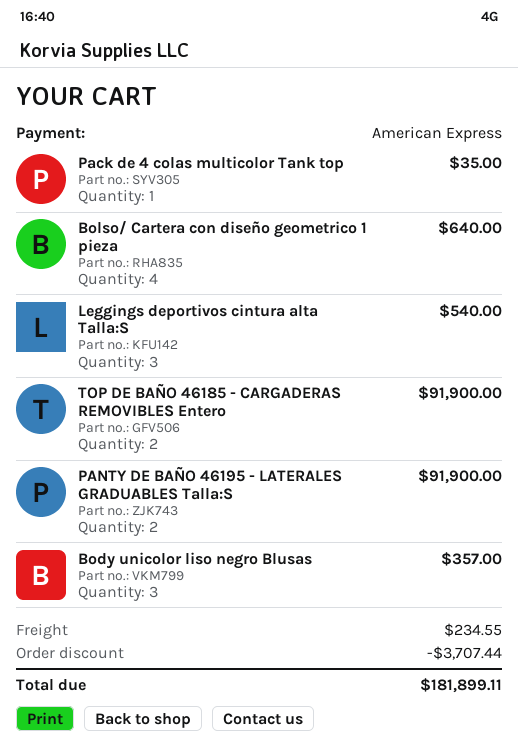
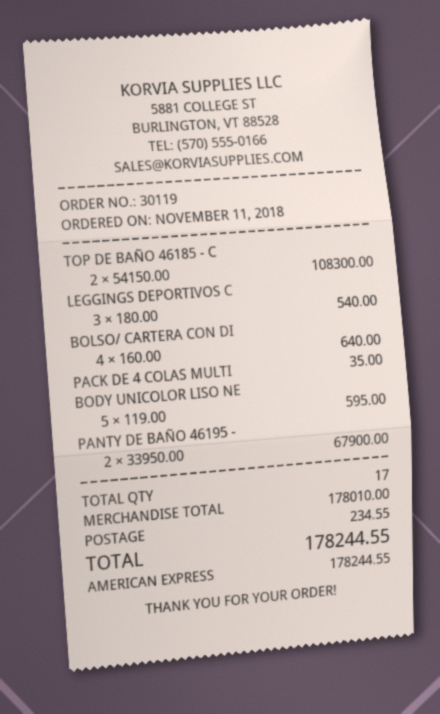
TOP DE BAÑO 46185 - CARGADERAS REMOVIBLES Entero: 2 for 91900.00 -> 2 for 108300.00
PANTY DE BAÑO 46195 - LATERALES GRADUABLES Talla:S: 2 for 91900.00 -> 2 for 67900.00
Body unicolor liso negro Blusas: 3 for 357.00 -> 5 for 595.00
discount: 3707.44 -> none
total: 181899.11 -> 178244.55

